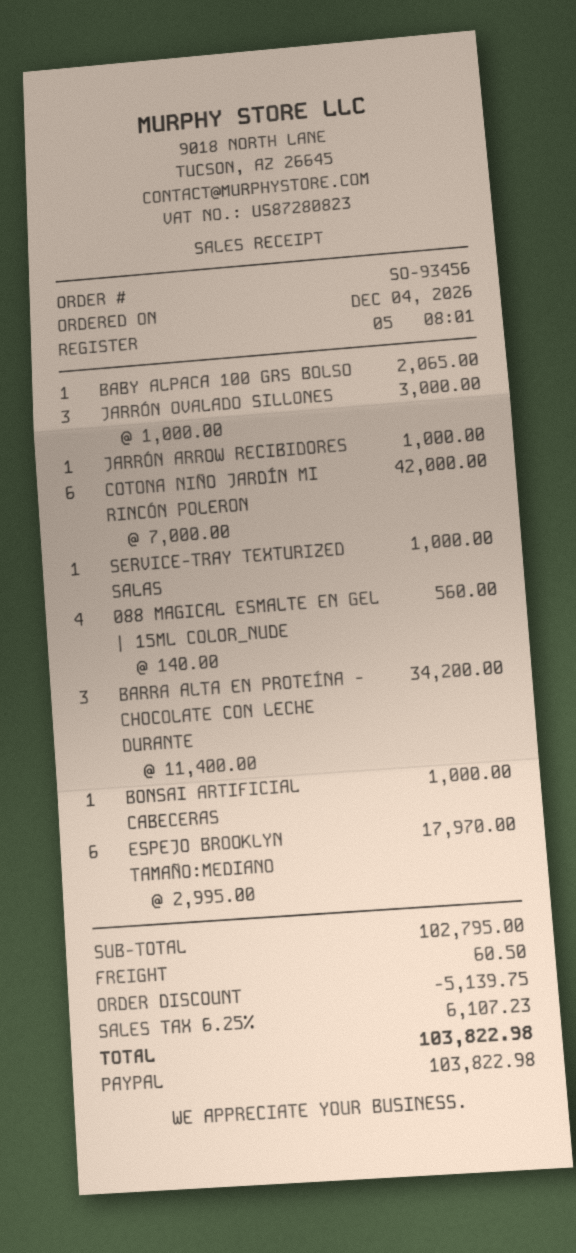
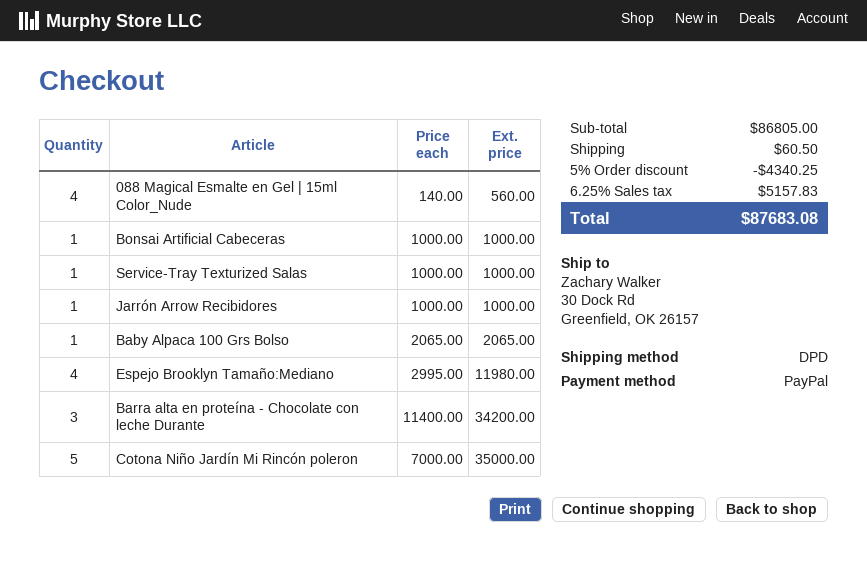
JARRÓN OVALADO SILLONES: 3 x 1000.00 = 3000.00 -> none
COTONA NIÑO JARDÍN MI RINCÓN POLERON: 6 x 7000.00 = 42000.00 -> 5 x 7000.00 = 35000.00
ESPEJO BROOKLYN TAMAÑO:MEDIANO: 6 x 2995.00 = 17970.00 -> 4 x 2995.00 = 11980.00
subtotal: 102795.00 -> 86805.00
discount: 5139.75 -> 4340.25
tax: 6.25% = 6107.23 -> 6.25% = 5157.83
total: 103822.98 -> 87683.08

